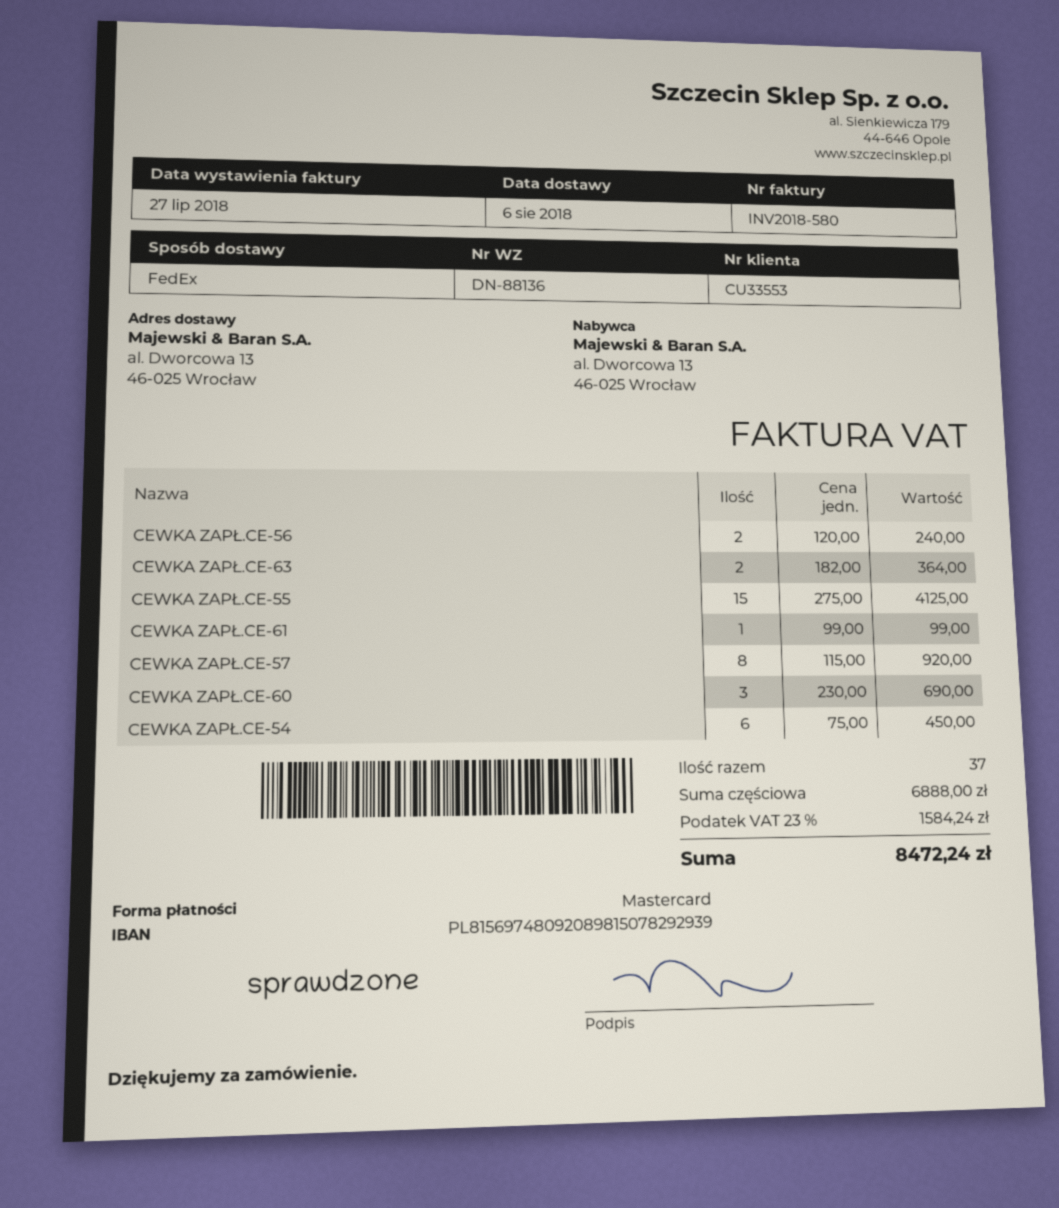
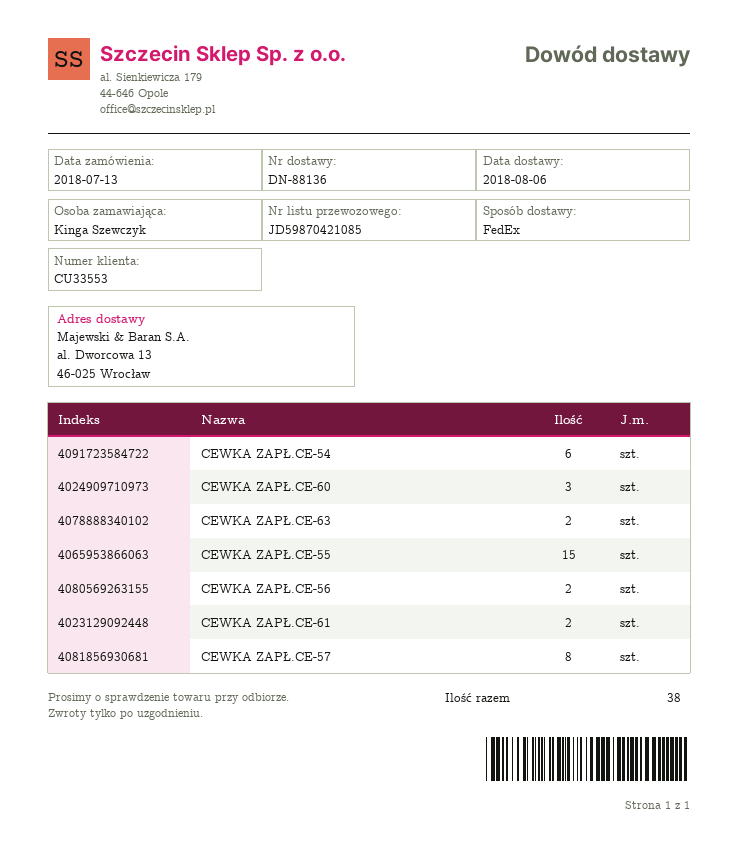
CEWKA ZAPŁ.CE-61: 1 -> 2
total quantity: 37 -> 38

